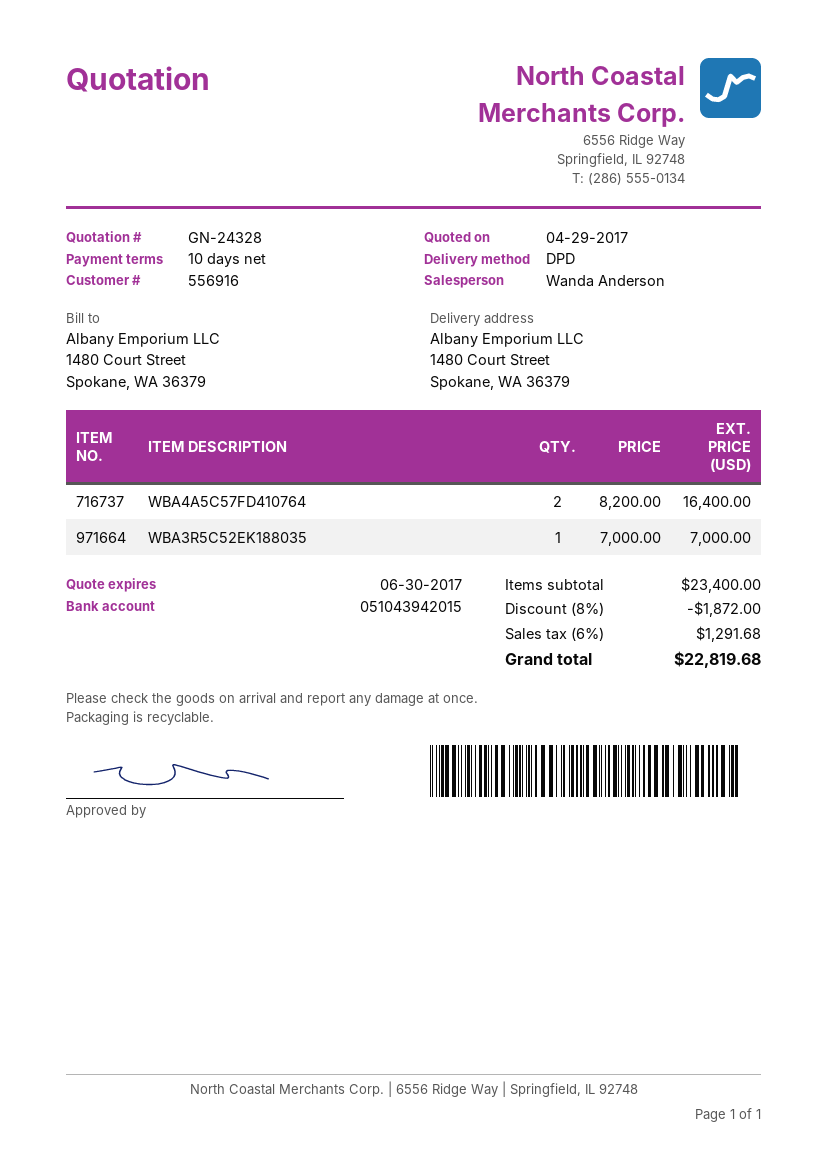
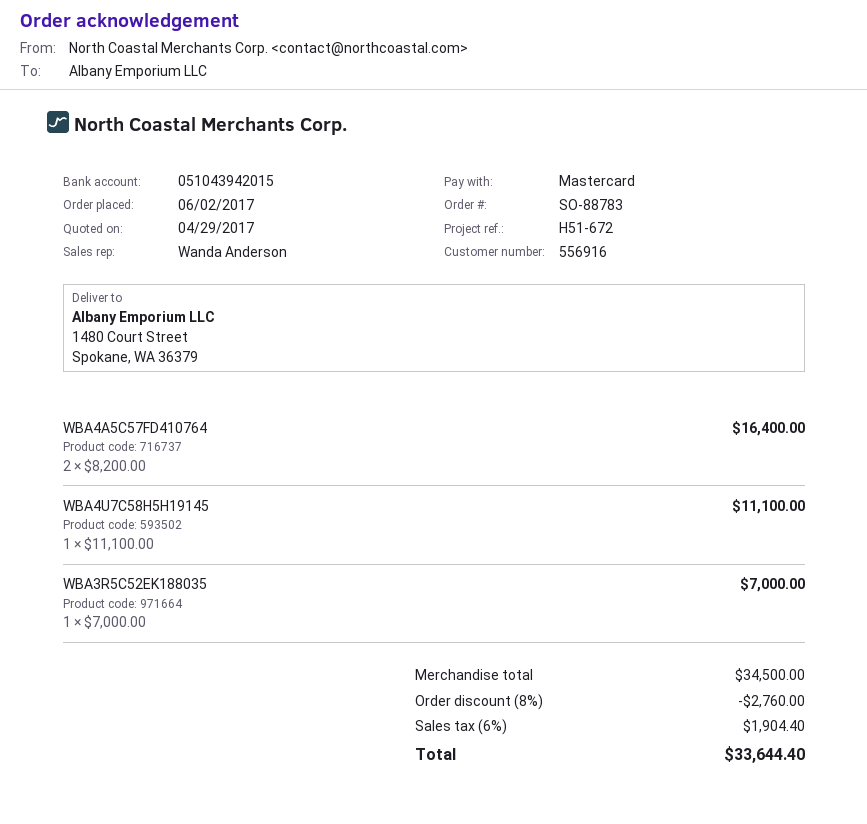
WBA4U7C58H5H19145: none -> 1 x 11100.00 = 11100.00
subtotal: 23400.00 -> 34500.00
discount: 8% = 1872.00 -> 8% = 2760.00
tax: 6% = 1291.68 -> 6% = 1904.40
total: 22819.68 -> 33644.40

